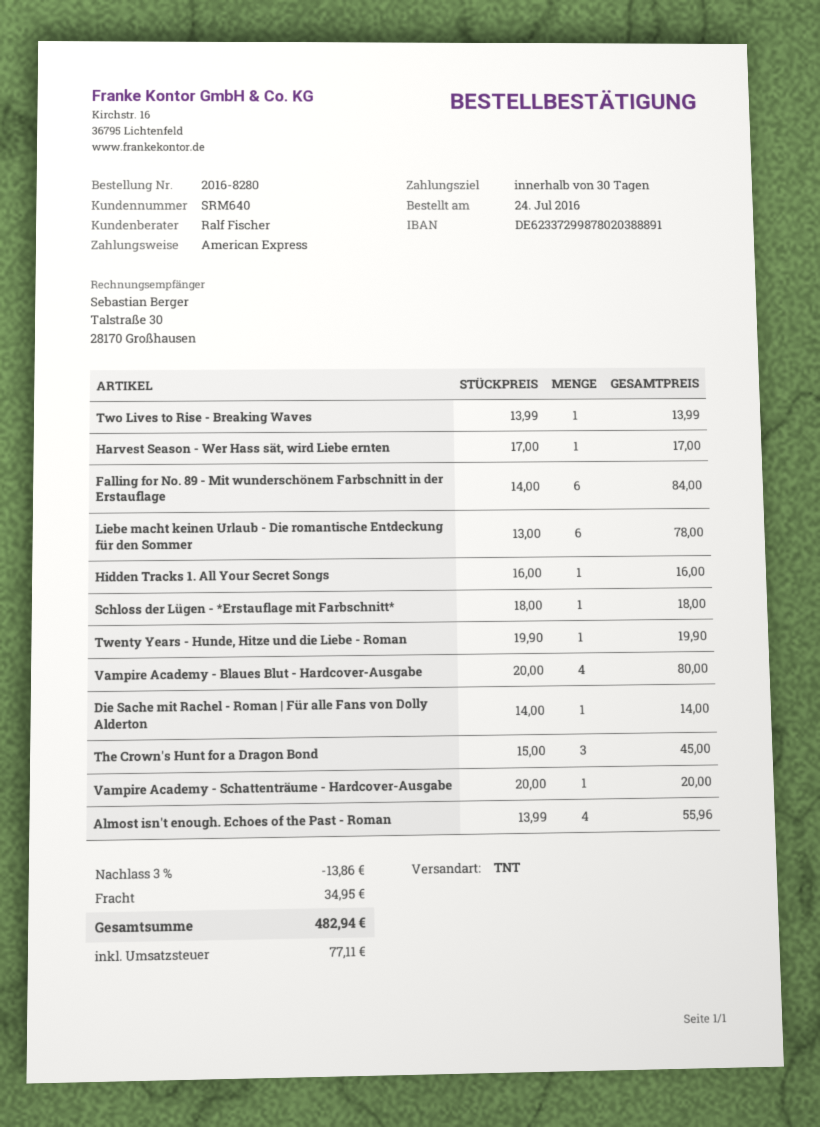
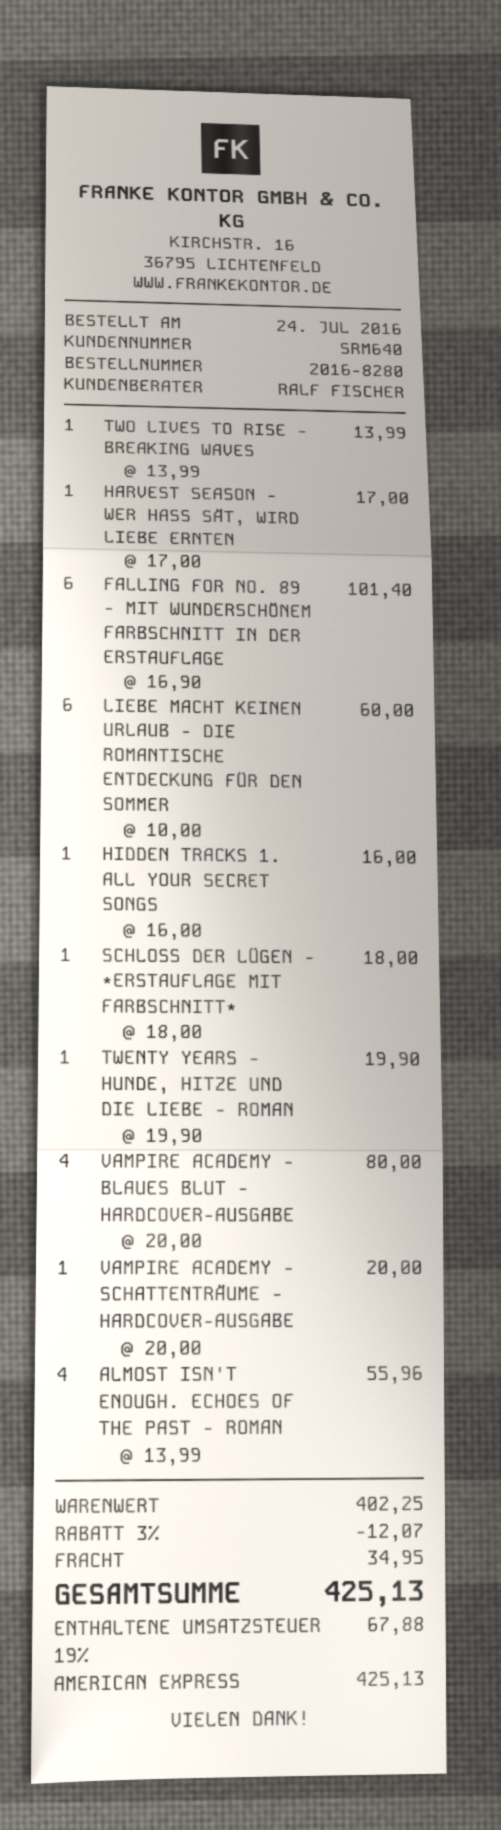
Falling for No. 89 - Mit wunderschönem Farbschnitt in der Erstauflage: 6 x 14.00 = 84.00 -> 6 x 16.90 = 101.40
Liebe macht keinen Urlaub - Die romantische Entdeckung für den Sommer: 6 x 13.00 = 78.00 -> 6 x 10.00 = 60.00
Die Sache mit Rachel - Roman | Für alle Fans von Dolly Alderton: 1 x 14.00 = 14.00 -> none
The Crown's Hunt for a Dragon Bond: 3 x 15.00 = 45.00 -> none
discount: 3% = 13.86 -> 3% = 12.07
tax: 77.11 -> 67.88
total: 482.94 -> 425.13

